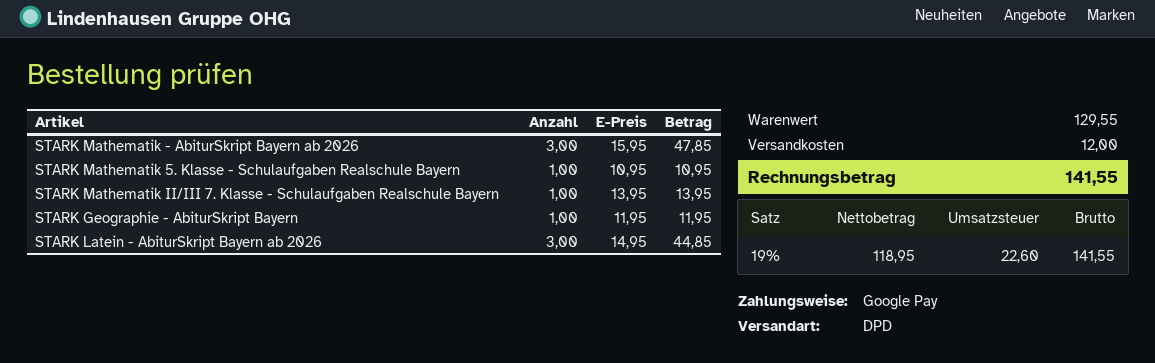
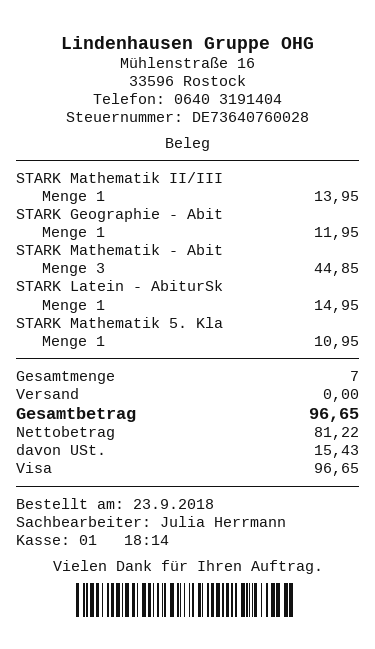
payment method: Google Pay -> Visa
STARK Mathematik - AbiturSkript Bayern ab 2026: 3 for 47.85 -> 3 for 44.85
STARK Latein - AbiturSkript Bayern ab 2026: 3 for 44.85 -> 1 for 14.95
shipping: 12.00 -> 0.00
net: 118.95 -> 81.22
tax: 22.60 -> 15.43
total: 141.55 -> 96.65

